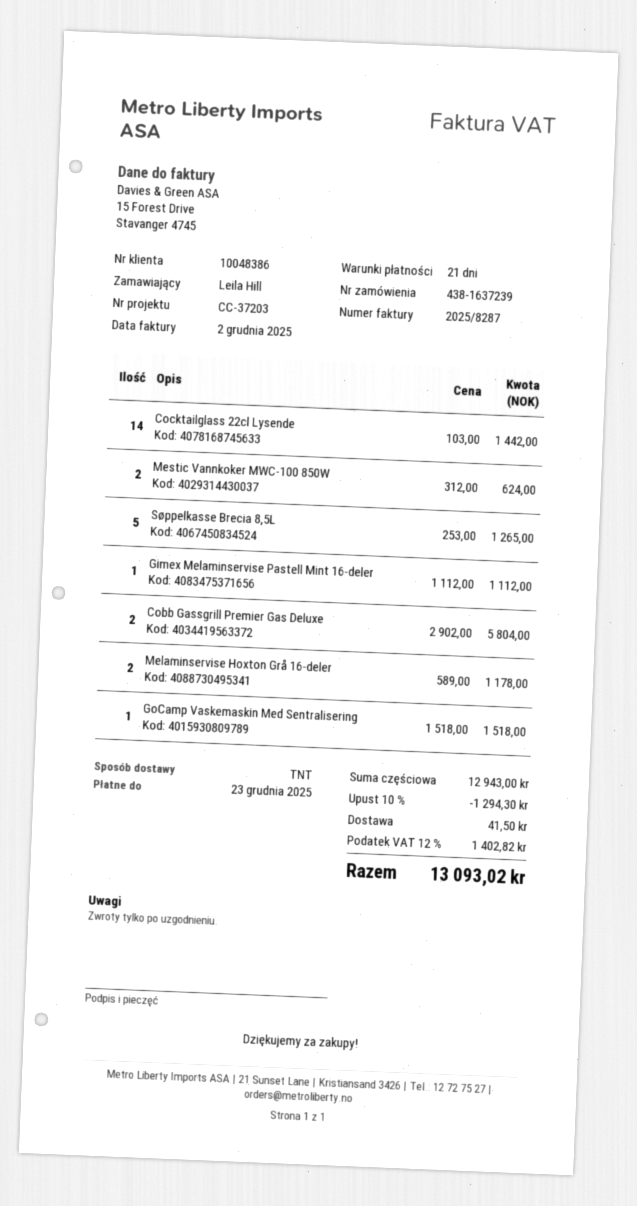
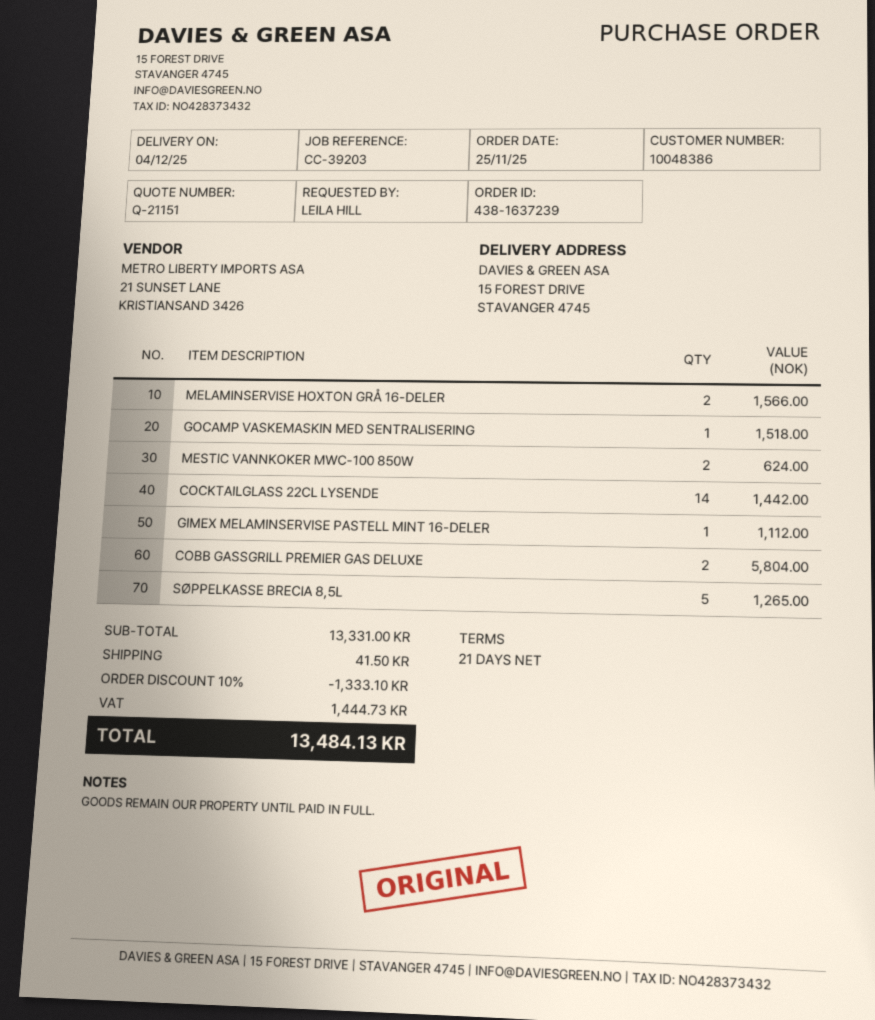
reference: CC-37203 -> CC-39203
Melaminservise Hoxton Grå 16-deler: 2 for 1178.00 -> 2 for 1566.00
subtotal: 12943.00 -> 13331.00
discount: 10% = 1294.30 -> 10% = 1333.10
tax: 1402.82 -> 1444.73
total: 13093.02 -> 13484.13

